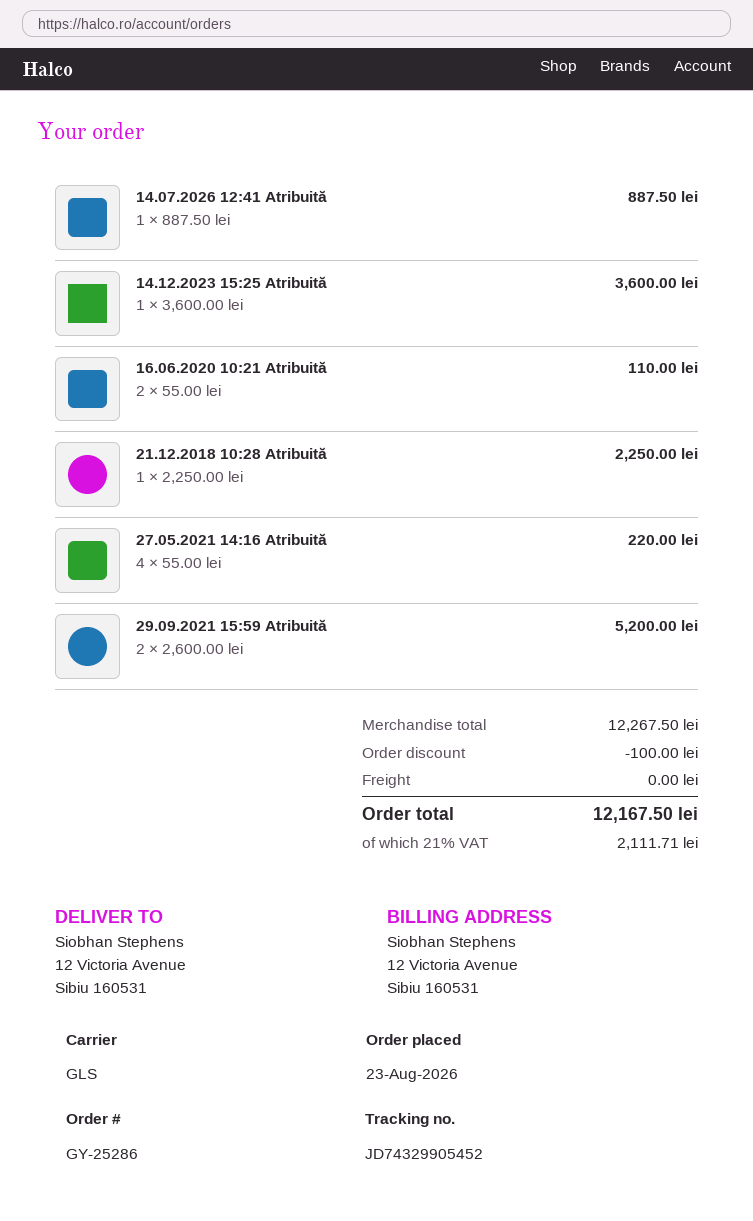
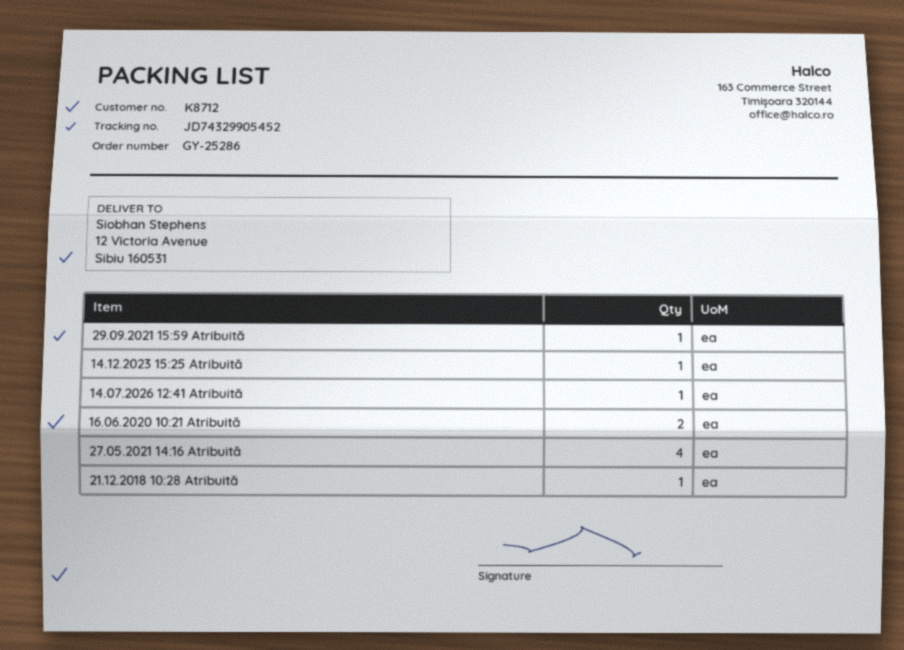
29.09.2021 15:59 Atribuită: 2 -> 1

